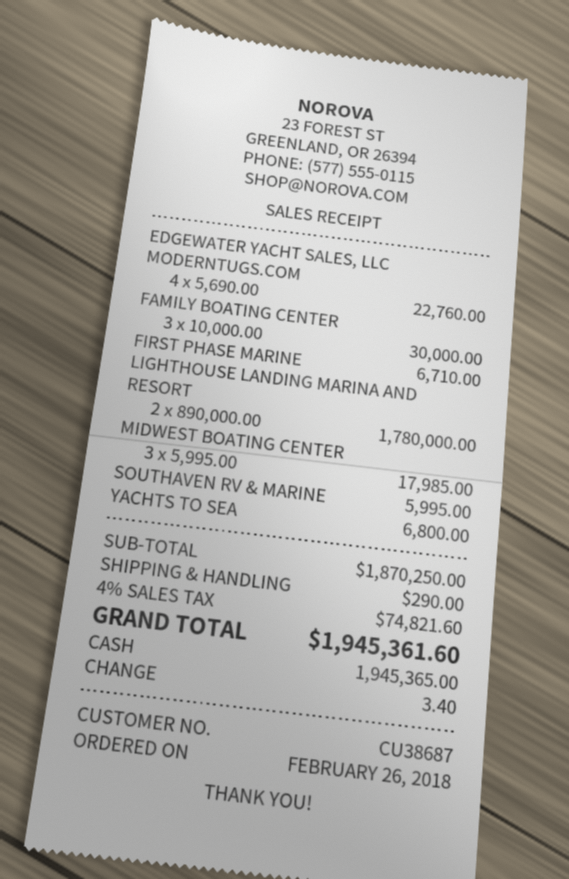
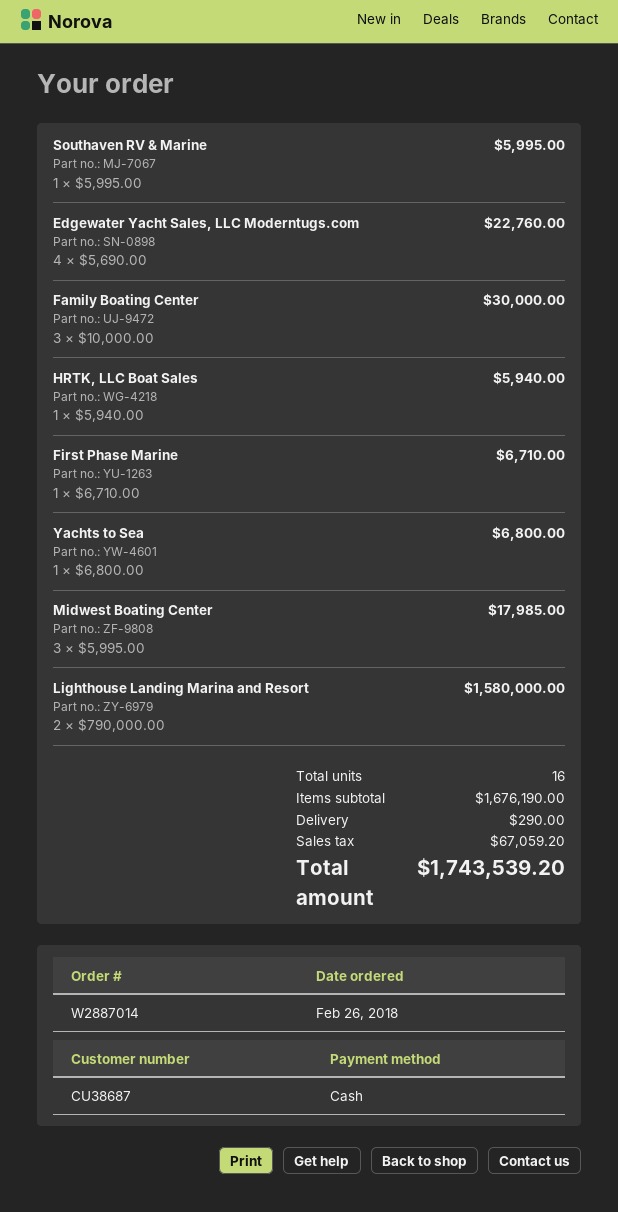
LIGHTHOUSE LANDING MARINA AND RESORT: 2 x 890000.00 = 1780000.00 -> 2 x 790000.00 = 1580000.00
HRTK, LLC Boat Sales: none -> 1 x 5940.00 = 5940.00
subtotal: 1870250.00 -> 1676190.00
tax: 74821.60 -> 67059.20
total: 1945361.60 -> 1743539.20

